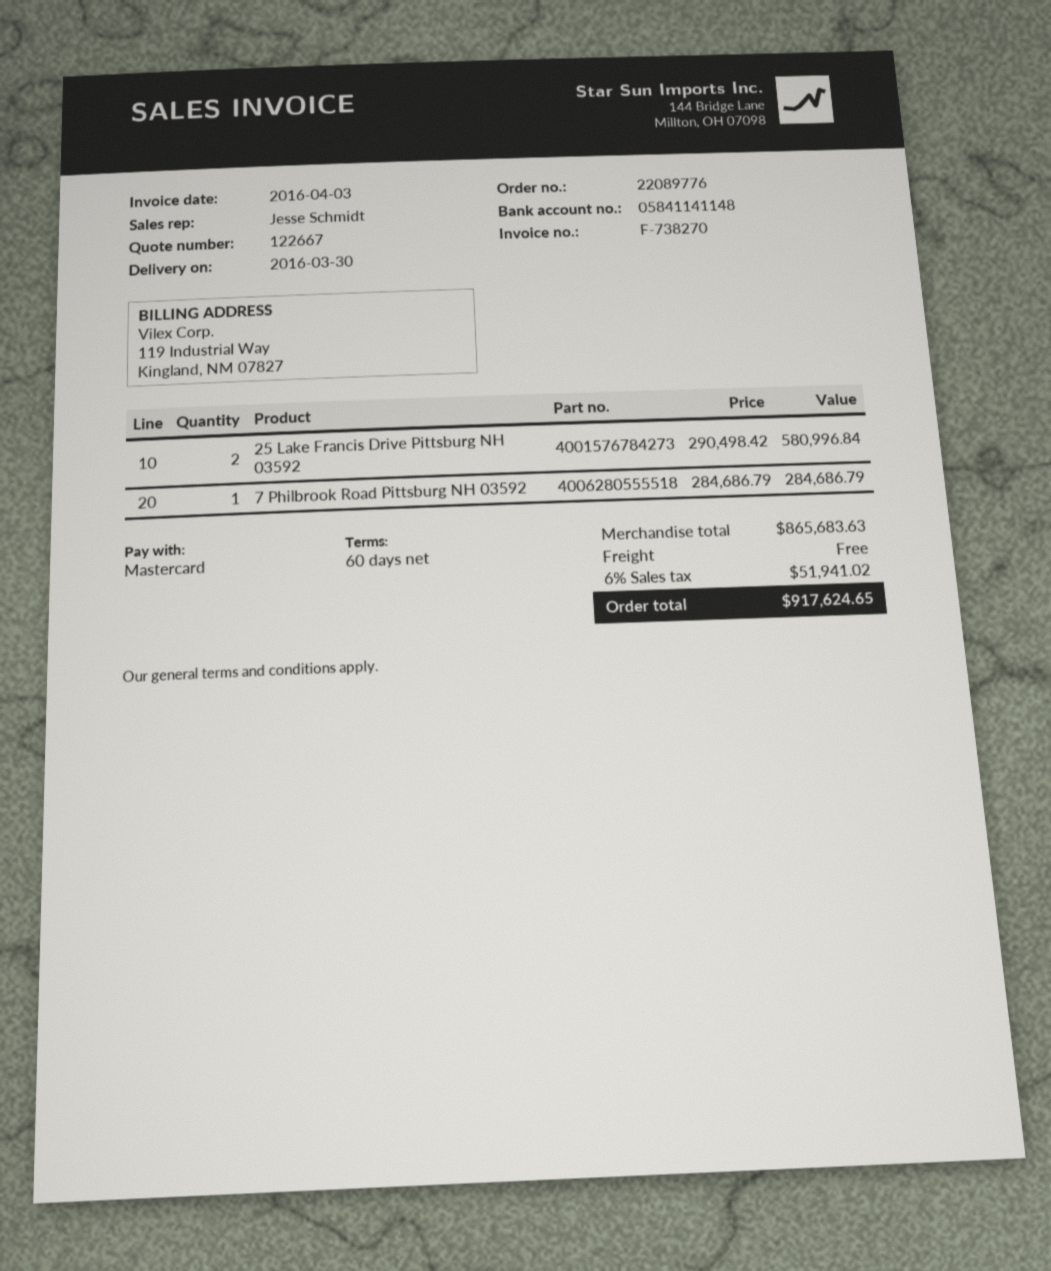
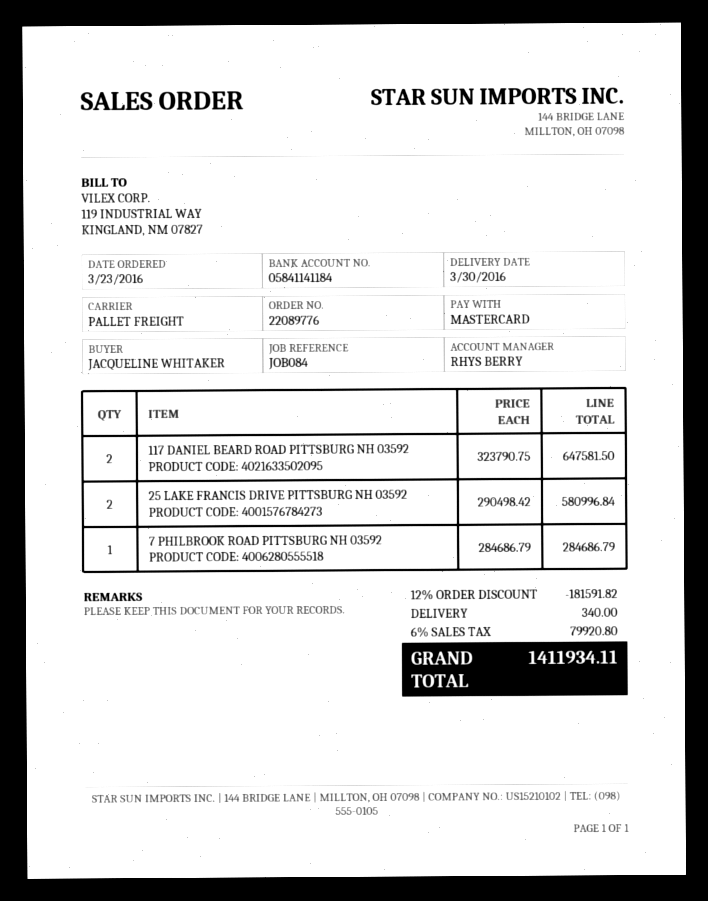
sales rep: Jesse Schmidt -> RHYS BERRY
bank account: 05841141148 -> 05841141184
117 DANIEL BEARD ROAD PITTSBURG NH 03592: none -> 2 x 323790.75 = 647581.50
discount: none -> 12% = 181591.82
shipping: 0.00 -> 340.00
tax: 6% = 51941.02 -> 6% = 79920.80
total: 917624.65 -> 1411934.11

